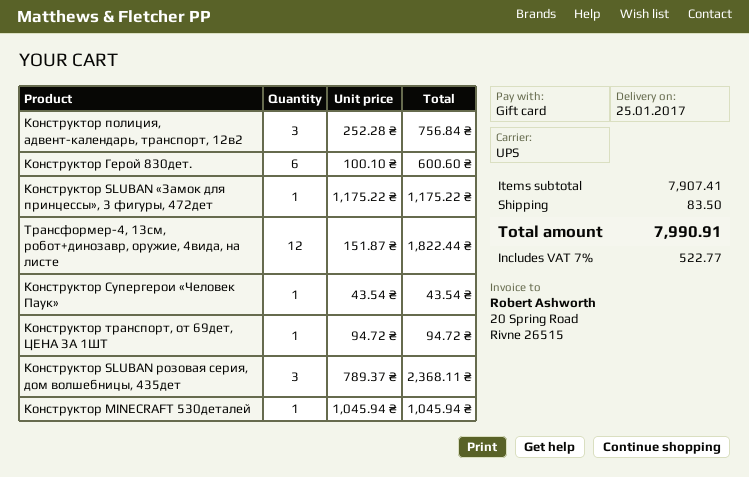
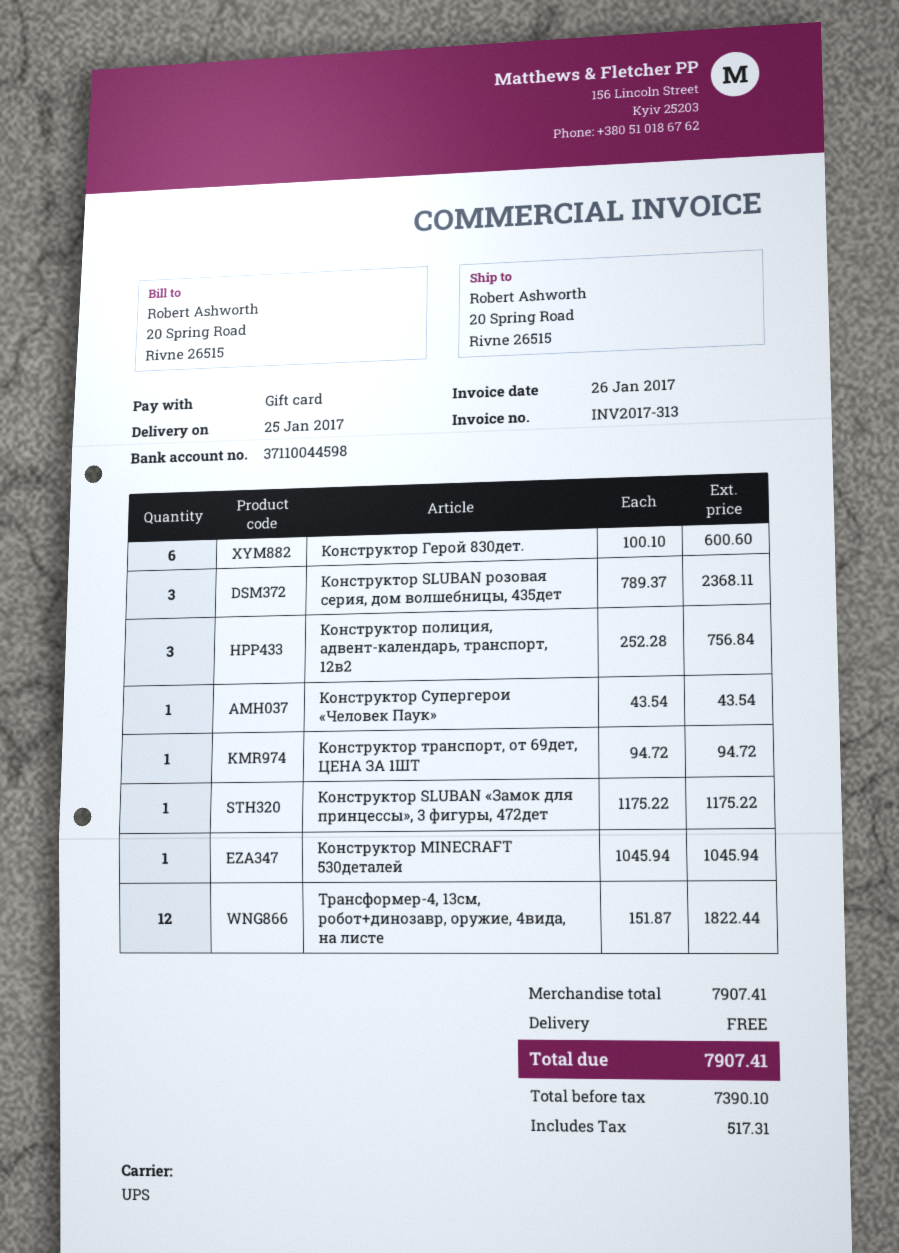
shipping: 83.50 -> 0.00
tax: 522.77 -> 517.31
total: 7990.91 -> 7907.41

